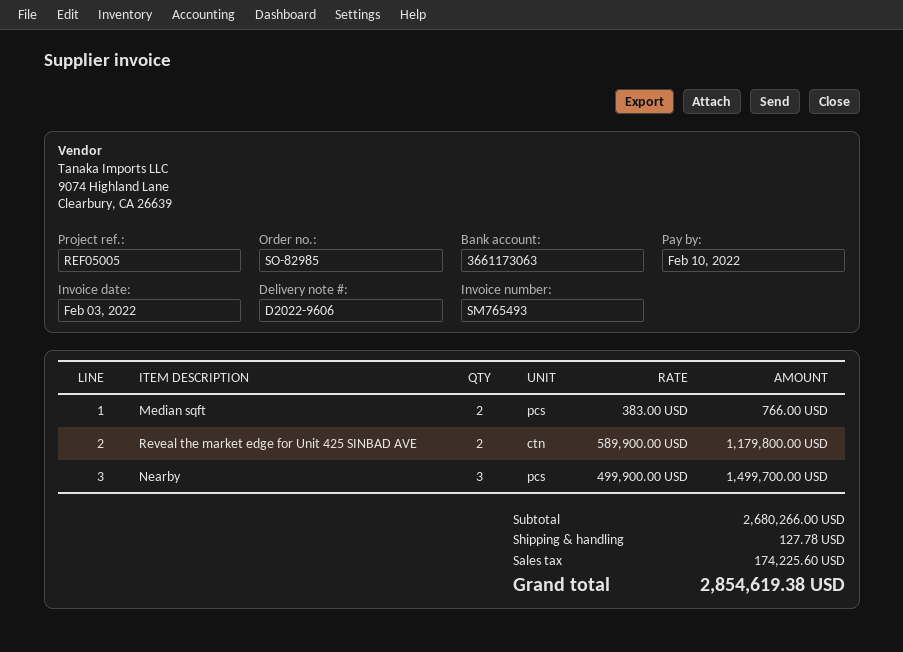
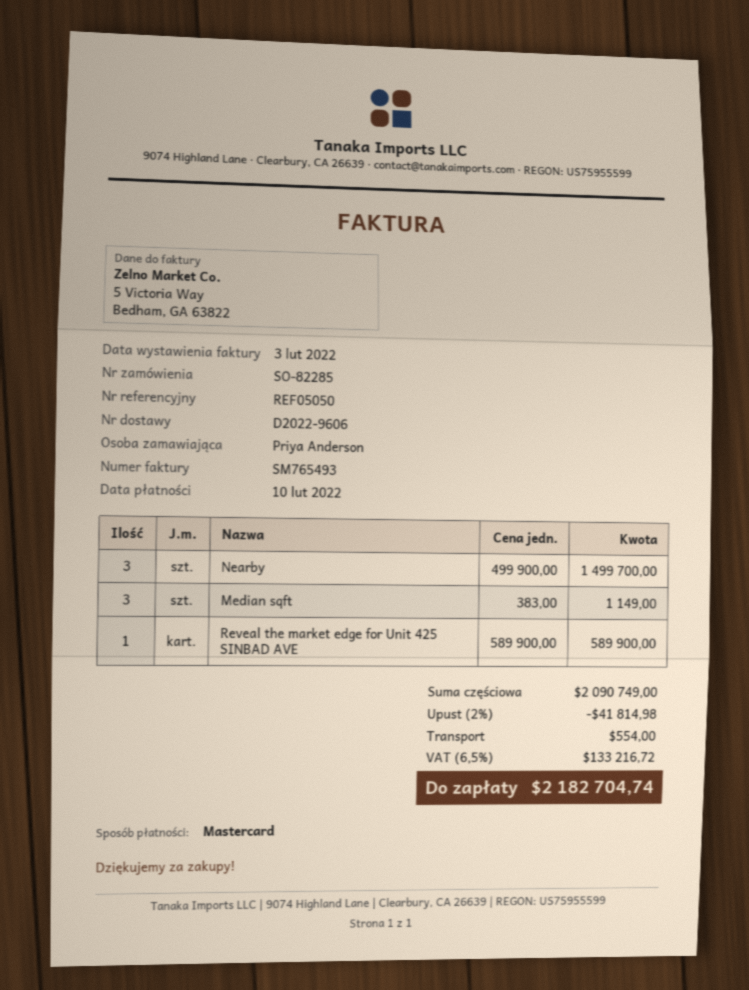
order number: SO-82985 -> SO-82285
reference: REF05005 -> REF05050
Median sqft: 2 x 383.00 = 766.00 -> 3 x 383.00 = 1149.00
Reveal the market edge for Unit 425 SINBAD AVE: 2 x 589900.00 = 1179800.00 -> 1 x 589900.00 = 589900.00
subtotal: 2680266.00 -> 2090749.00
discount: none -> 2% = 41814.98
shipping: 127.78 -> 554.00
tax: 174225.60 -> 133216.72
total: 2854619.38 -> 2182704.74

